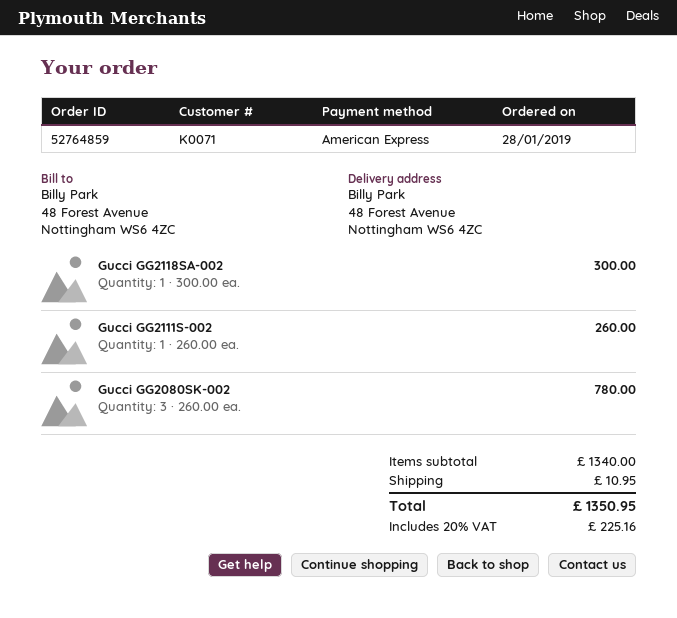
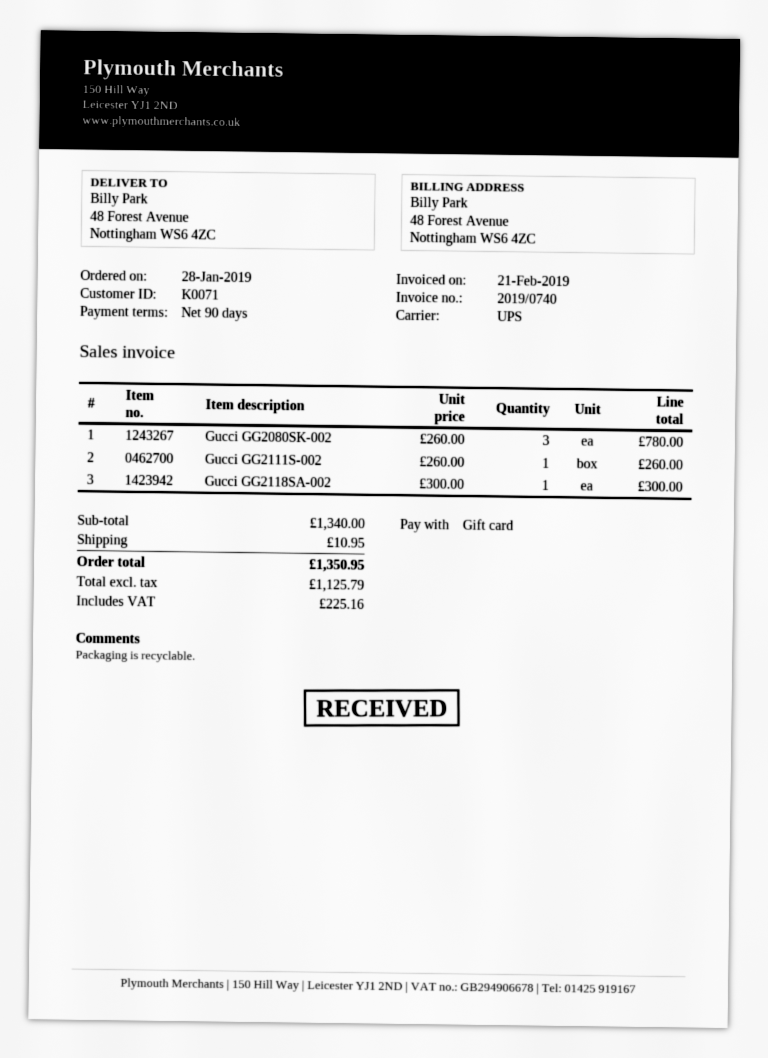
payment method: American Express -> gift card

